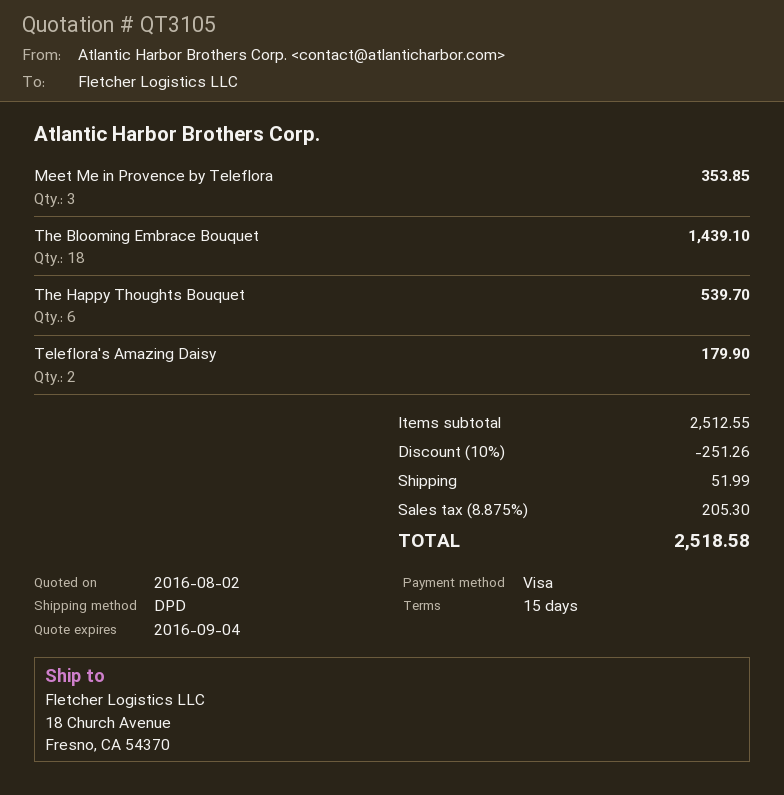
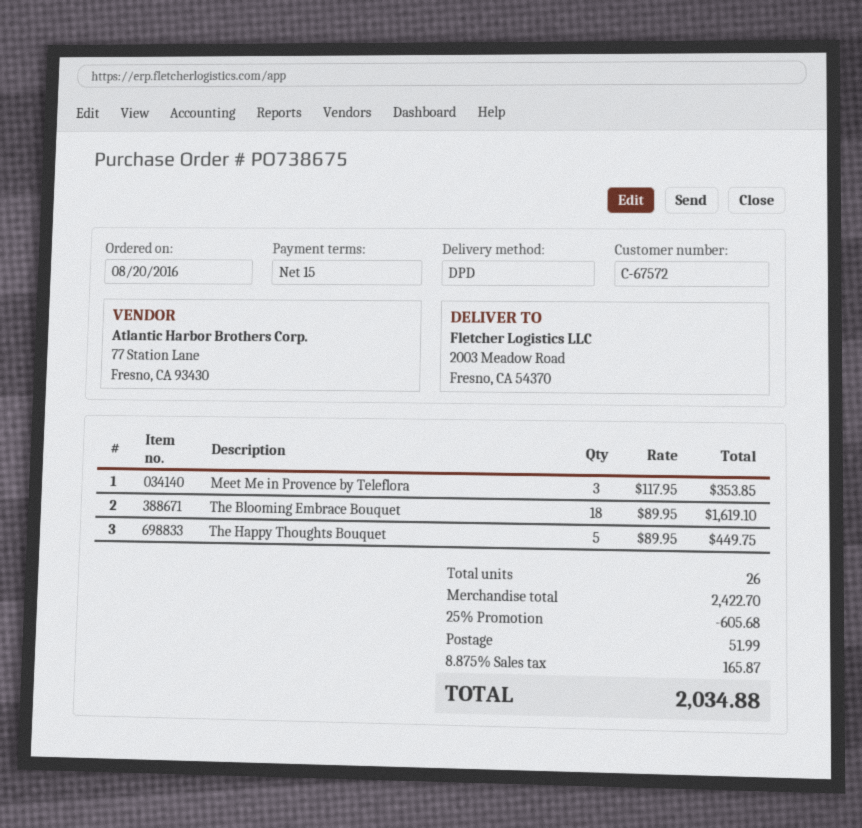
ship to: 18 Church Avenue, Fresno, CA 54370 -> 2003 Meadow Road, Fresno, CA 54370
The Blooming Embrace Bouquet: 18 for 1439.10 -> 18 for 1619.10
The Happy Thoughts Bouquet: 6 for 539.70 -> 5 for 449.75
Teleflora's Amazing Daisy: 2 for 179.90 -> none
subtotal: 2512.55 -> 2422.70
discount: 10% = 251.26 -> 25% = 605.68
tax: 8.875% = 205.30 -> 8.875% = 165.87
total: 2518.58 -> 2034.88

